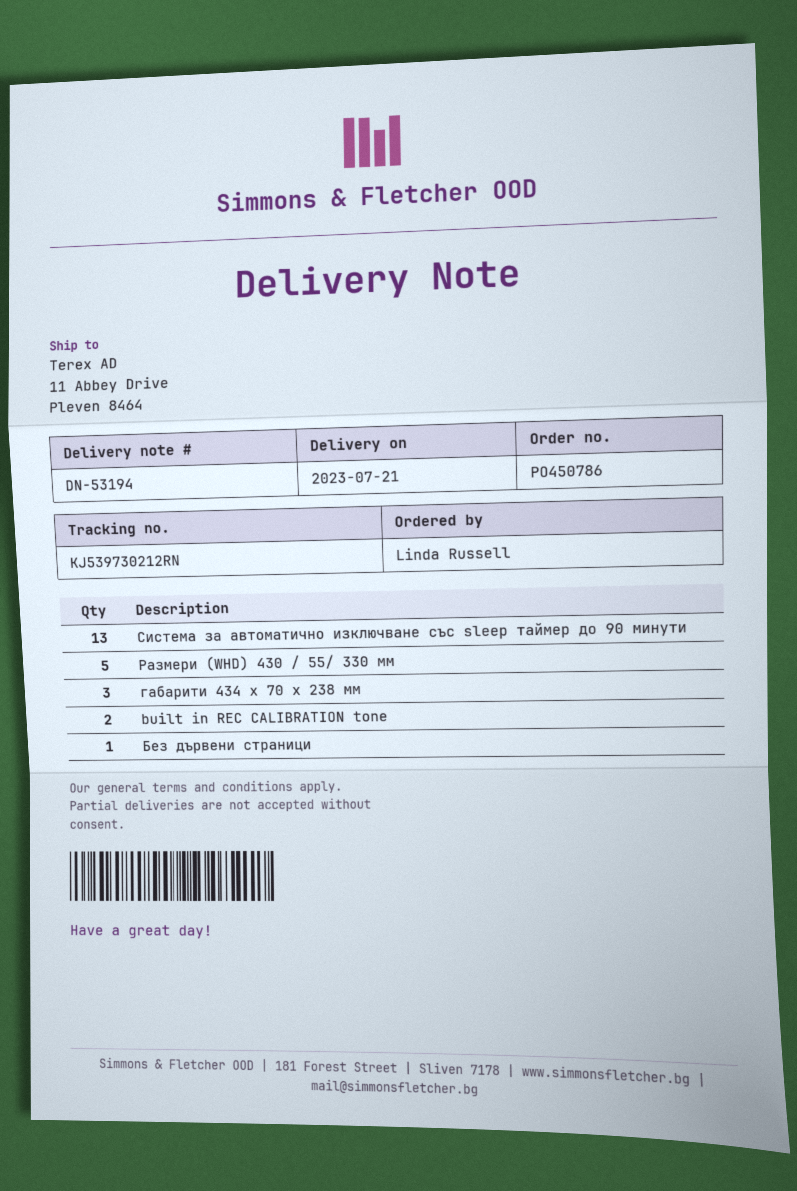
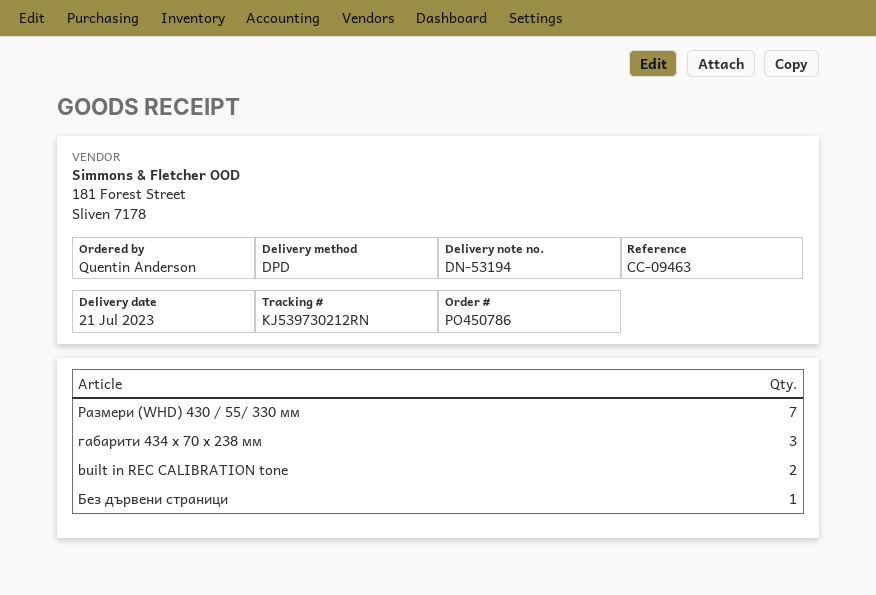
ordered by: Linda Russell -> Quentin Anderson
Система за автоматично изключване със sleep таймер до 90 минути: 13 -> none
Размери (WHD) 430 / 55/ 330 мм: 5 -> 7

